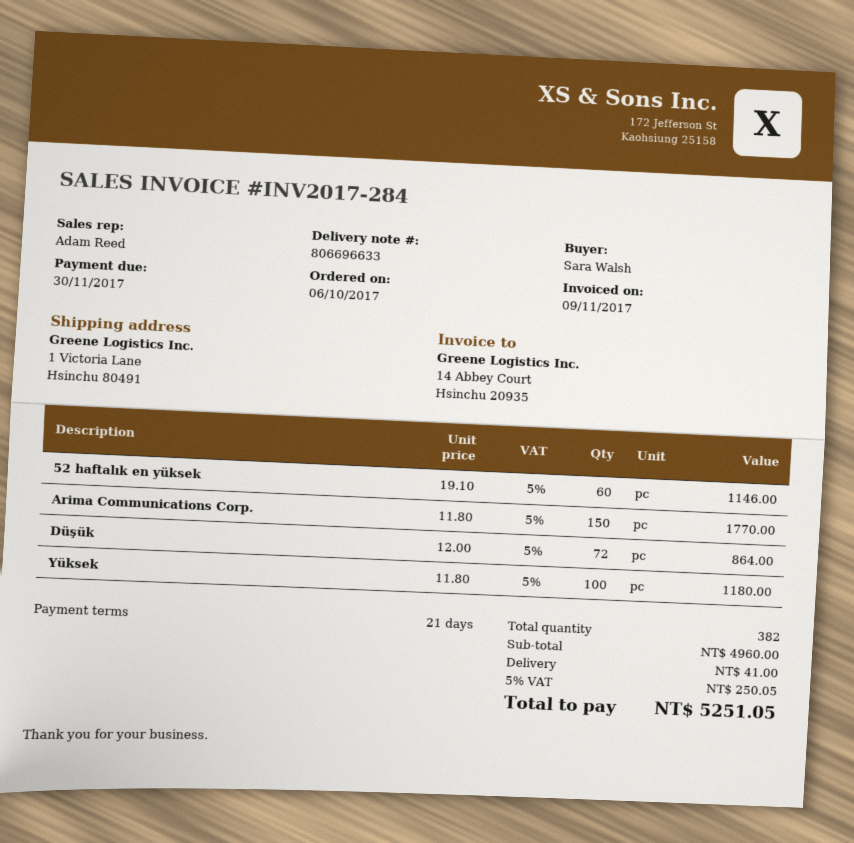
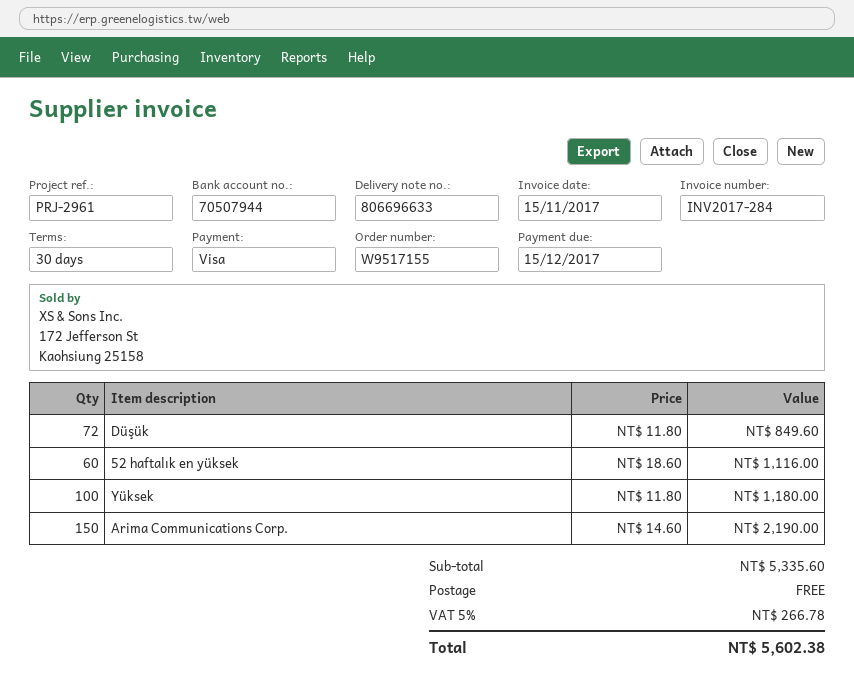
invoice date: 2017-11-09 -> 2017-11-15
payment terms: 21 days -> 30 days
due date: 2017-11-30 -> 2017-12-15
52 haftalık en yüksek: 60 x 19.10 = 1146.00 -> 60 x 18.60 = 1116.00
Arima Communications Corp.: 150 x 11.80 = 1770.00 -> 150 x 14.60 = 2190.00
Düşük: 72 x 12.00 = 864.00 -> 72 x 11.80 = 849.60
subtotal: 4960.00 -> 5335.60
shipping: 41.00 -> 0.00
tax: 5% = 250.05 -> 5% = 266.78
total: 5251.05 -> 5602.38

